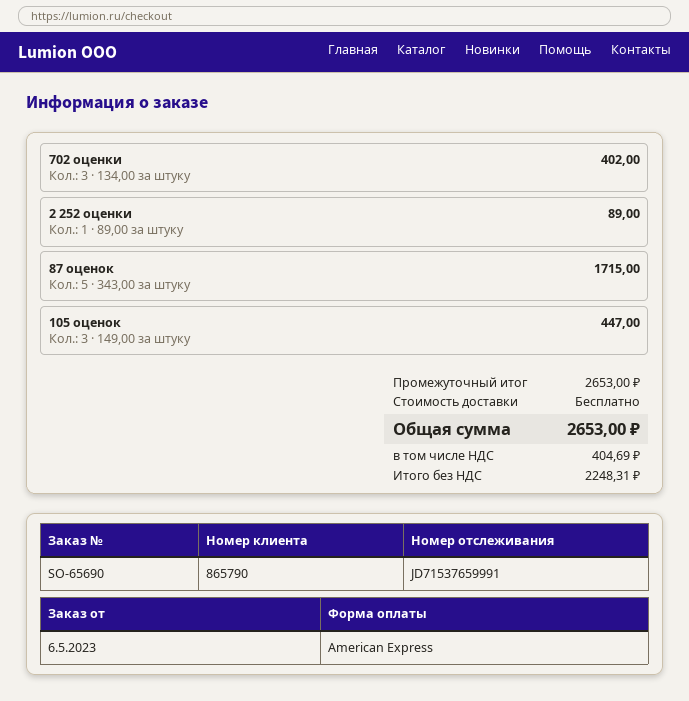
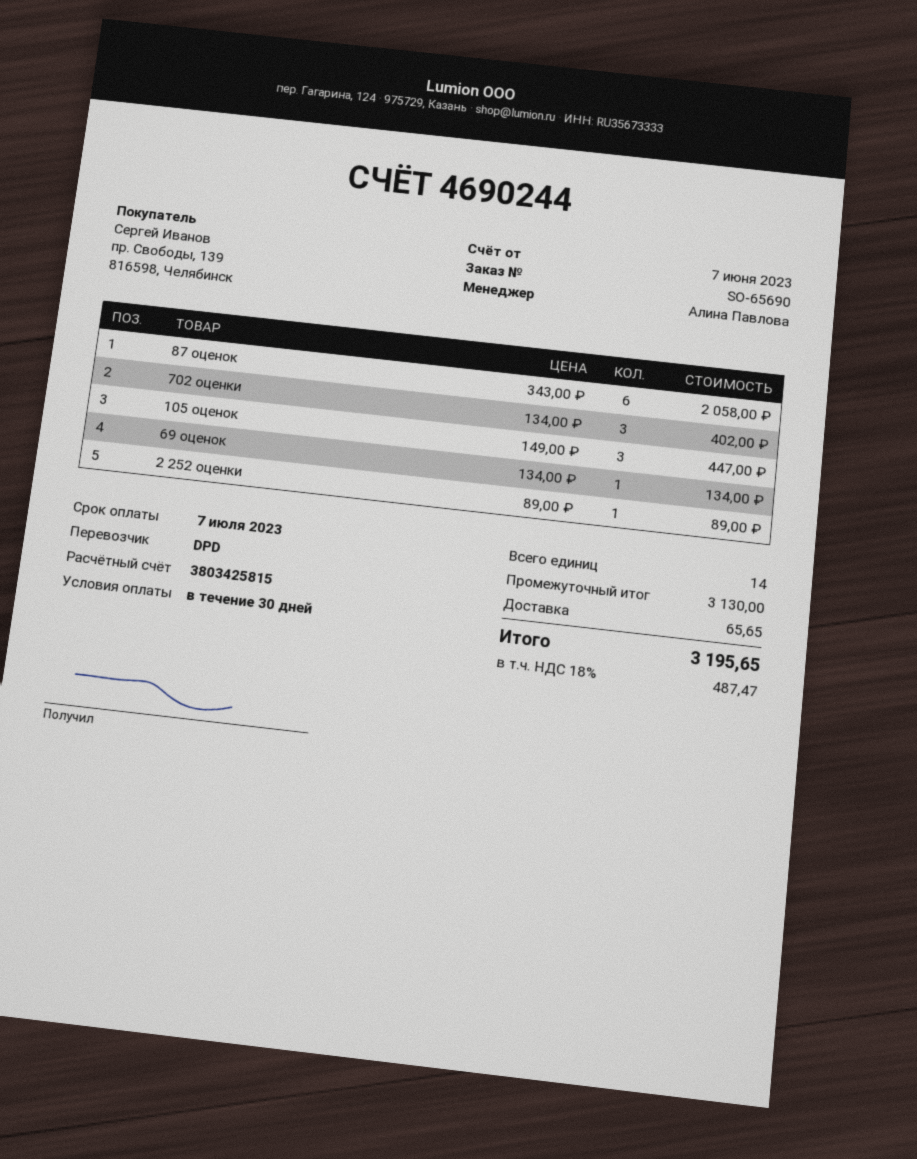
87 оценок: 5 x 343.00 = 1715.00 -> 6 x 343.00 = 2058.00
69 оценок: none -> 1 x 134.00 = 134.00
subtotal: 2653.00 -> 3130.00
shipping: 0.00 -> 65.65
tax: 404.69 -> 487.47
total: 2653.00 -> 3195.65

